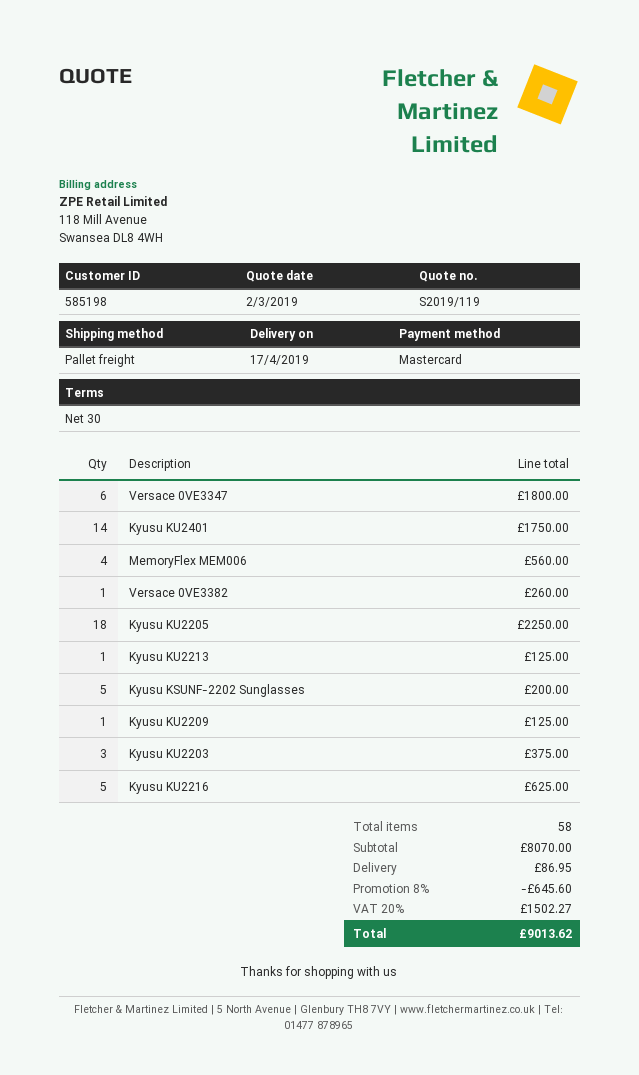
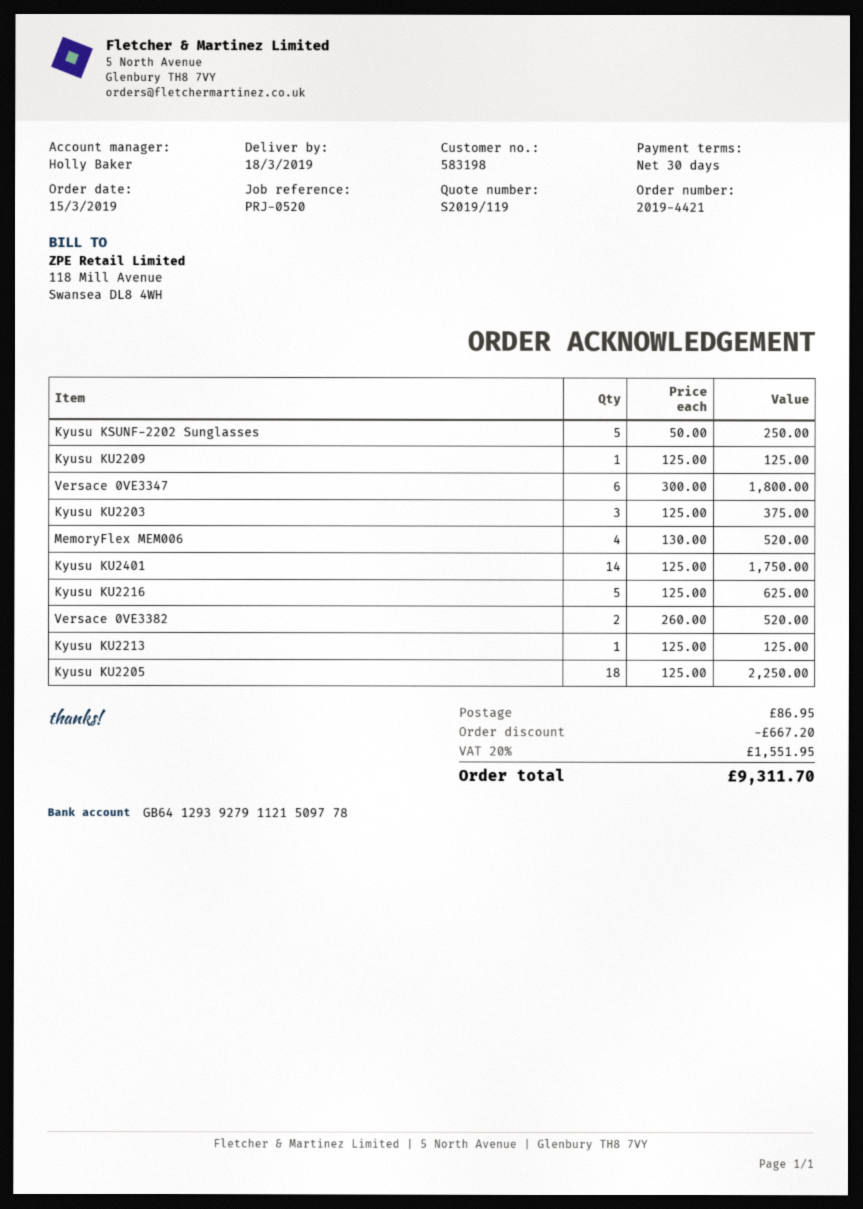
delivery date: 2019-04-17 -> 2019-03-18
customer number: 585198 -> 583198
MemoryFlex MEM006: 4 for 560.00 -> 4 for 520.00
Versace 0VE3382: 1 for 260.00 -> 2 for 520.00
Kyusu KSUNF-2202 Sunglasses: 5 for 200.00 -> 5 for 250.00
discount: 645.60 -> 667.20
tax: 20% = 1502.27 -> 20% = 1551.95
total: 9013.62 -> 9311.70

